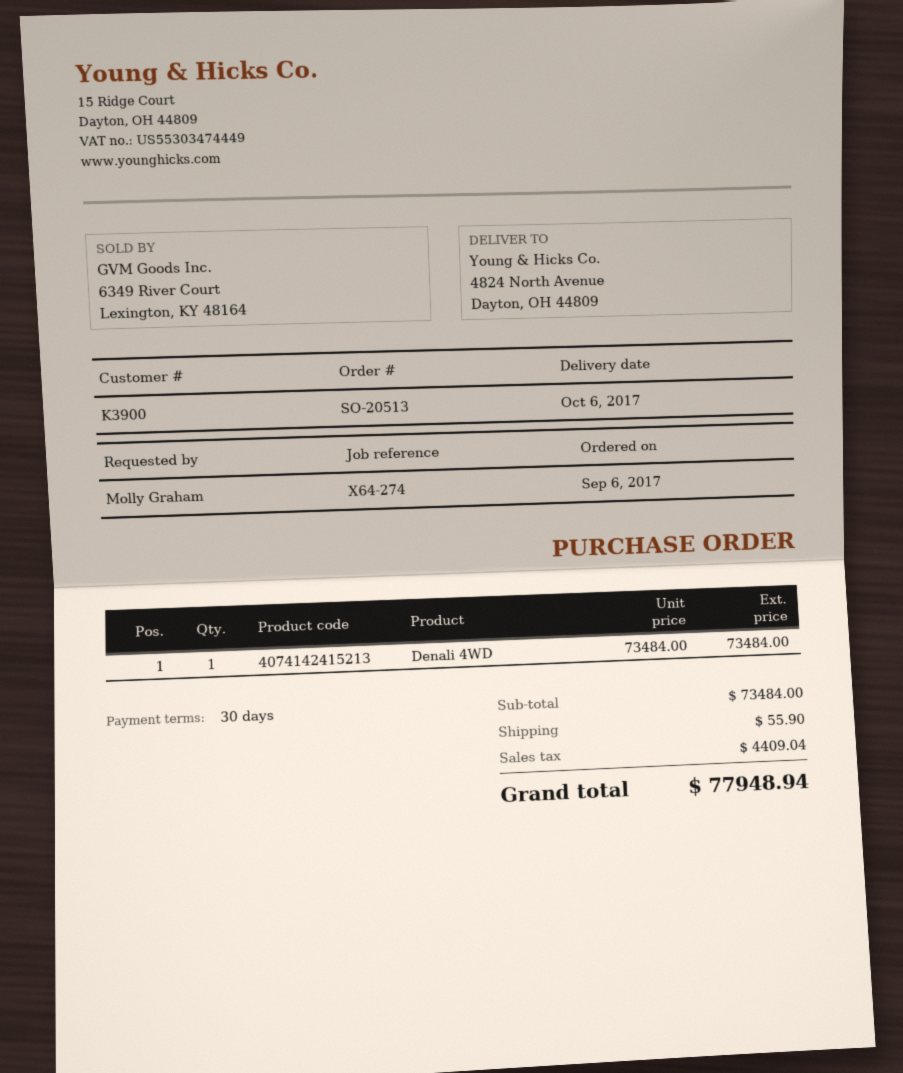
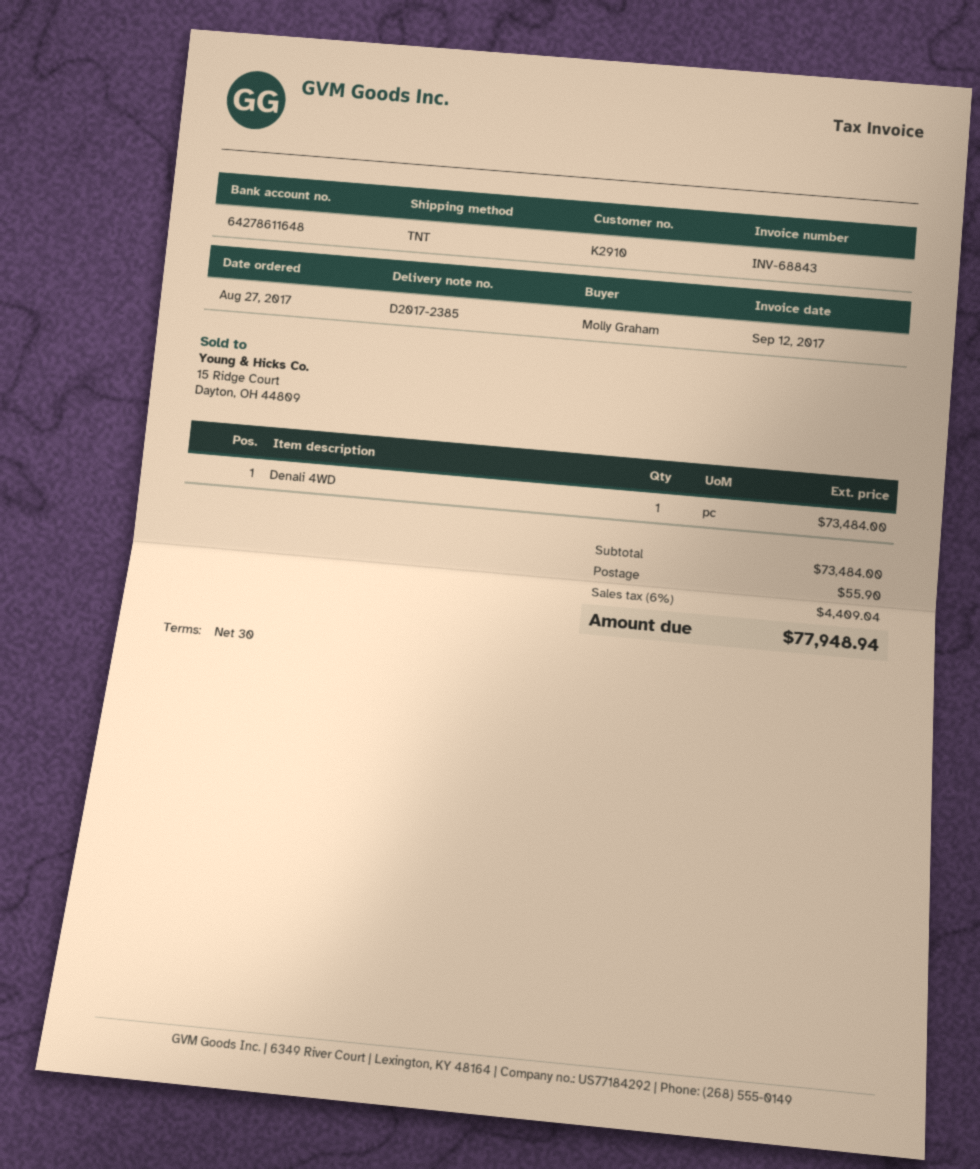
order date: 2017-09-06 -> 2017-08-27
customer number: K3900 -> K2910

